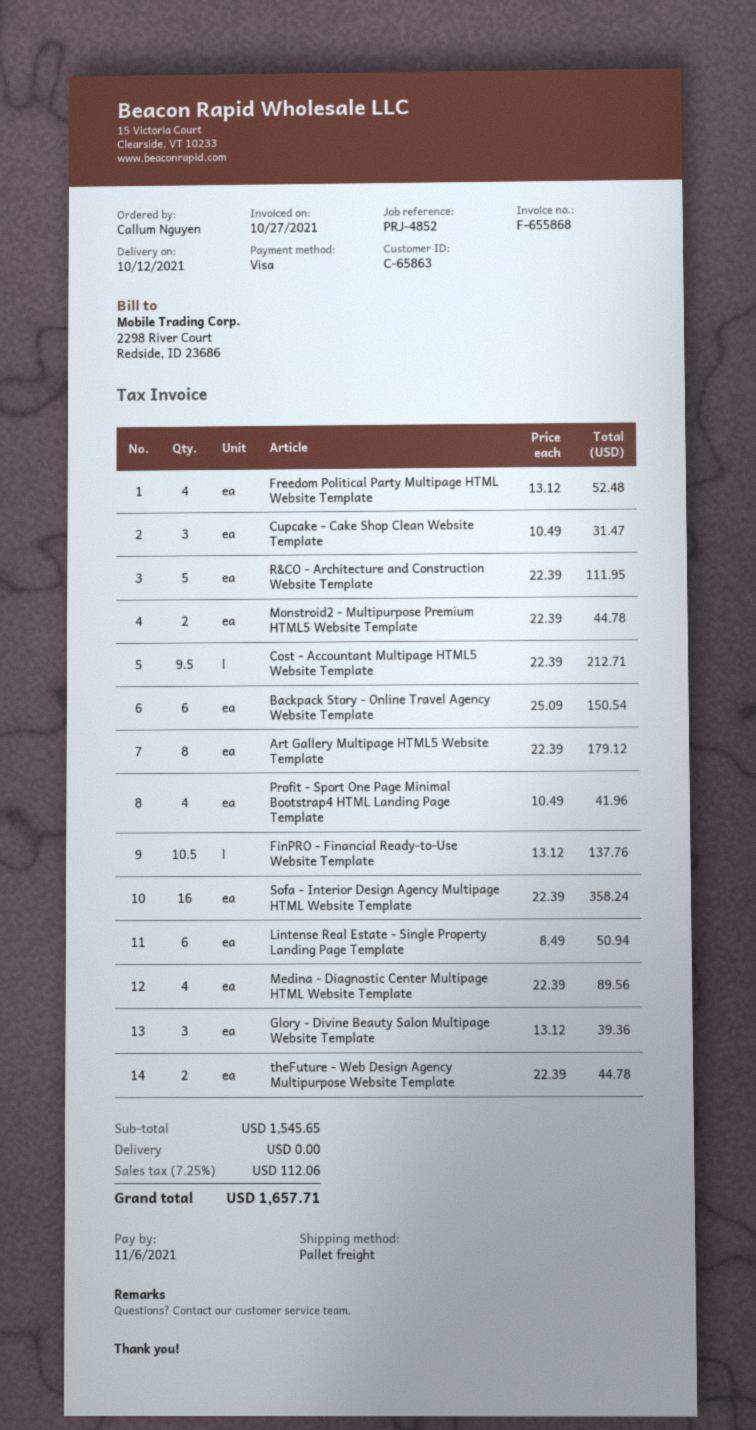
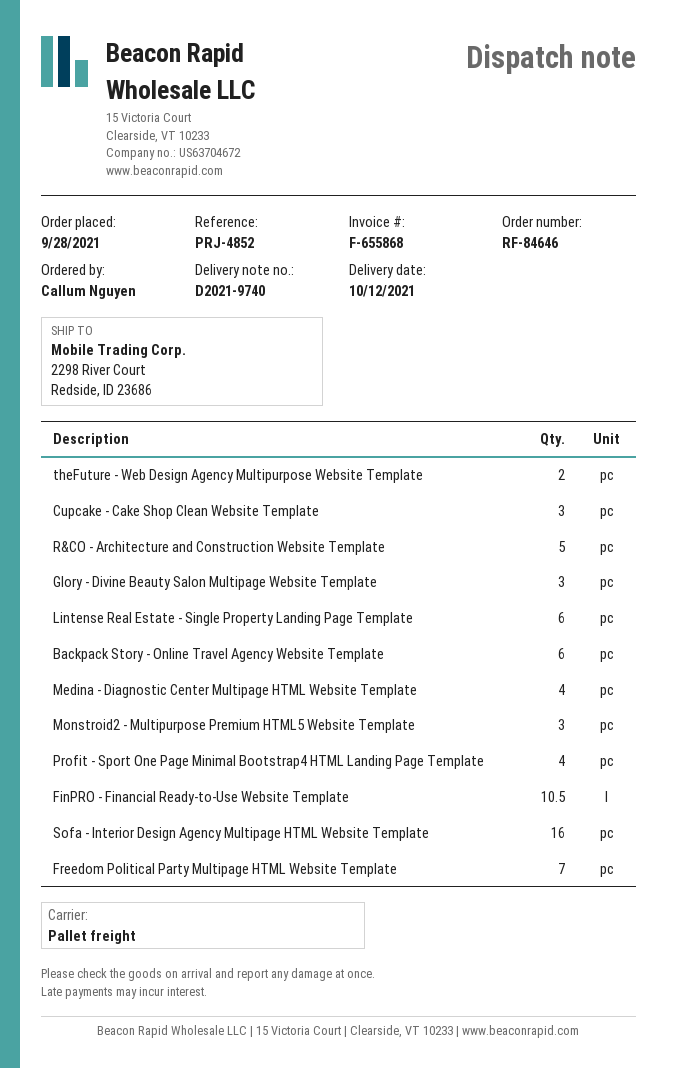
Freedom Political Party Multipage HTML Website Template: 4 -> 7
Monstroid2 - Multipurpose Premium HTML5 Website Template: 2 -> 3
Cost - Accountant Multipage HTML5 Website Template: 9.5 -> none
Art Gallery Multipage HTML5 Website Template: 8 -> none

